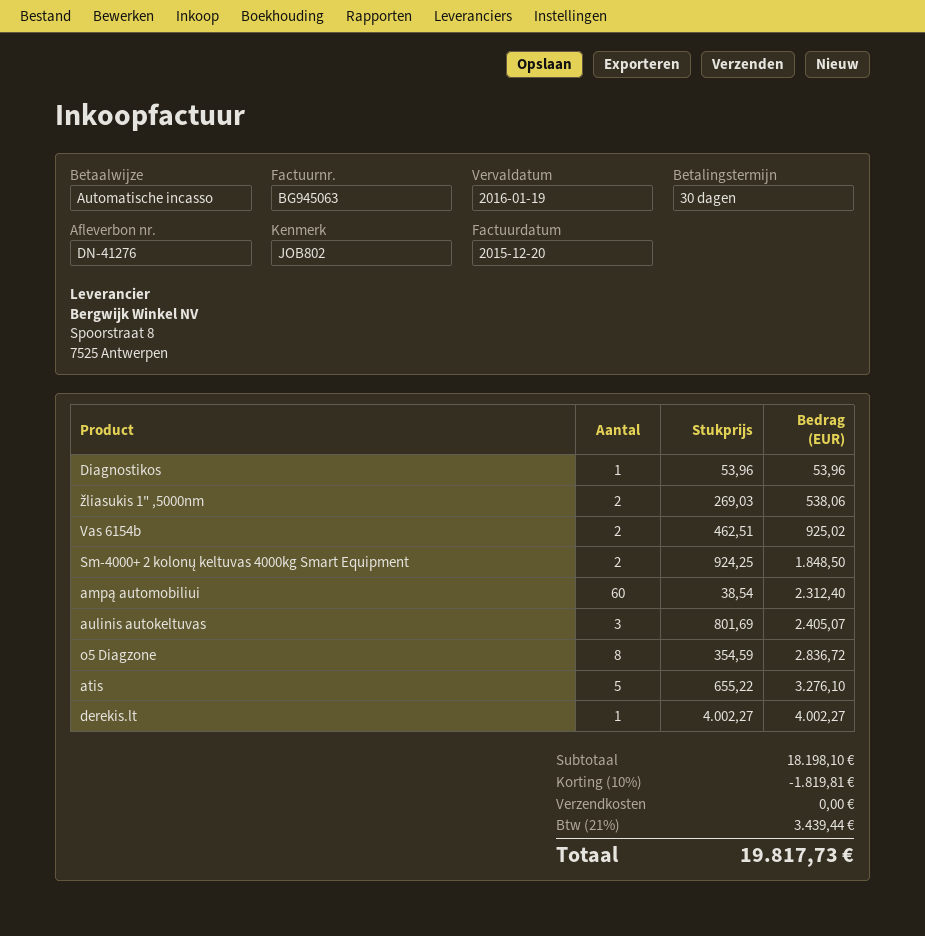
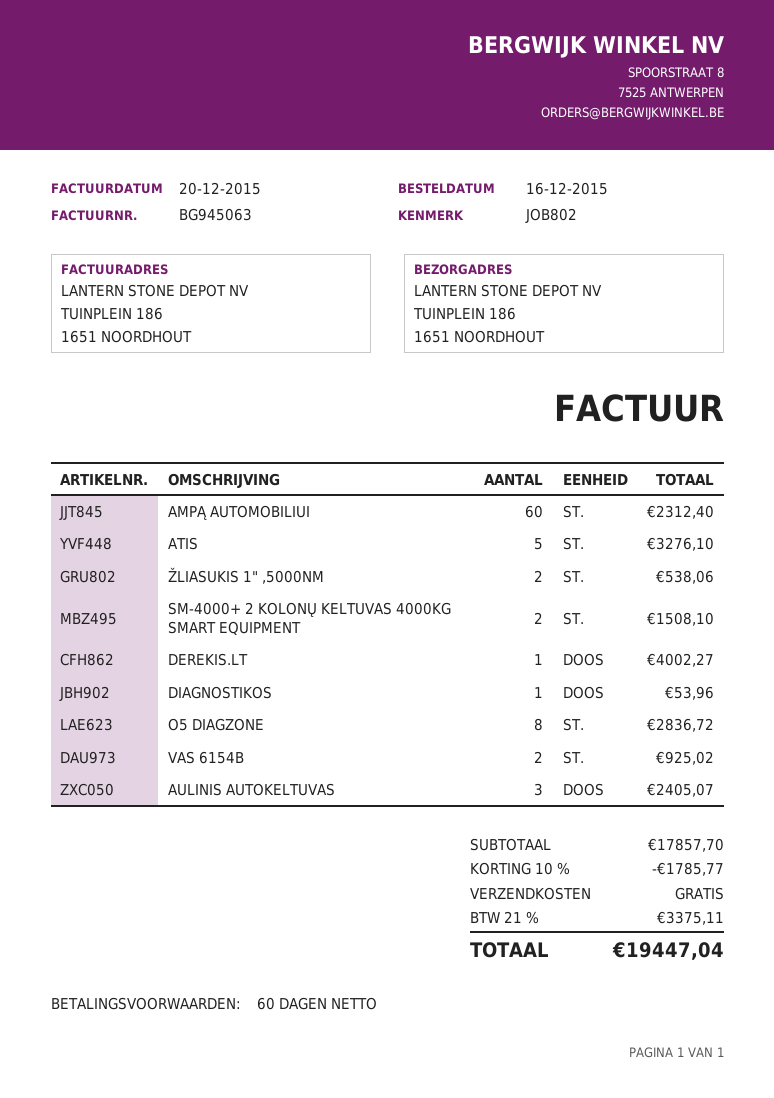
payment terms: 30 days -> 60 days
Sm-4000+ 2 kolonų keltuvas 4000kg Smart Equipment: 2 for 1848.50 -> 2 for 1508.10
subtotal: 18198.10 -> 17857.70
discount: 10% = 1819.81 -> 10% = 1785.77
tax: 21% = 3439.44 -> 21% = 3375.11
total: 19817.73 -> 19447.04

